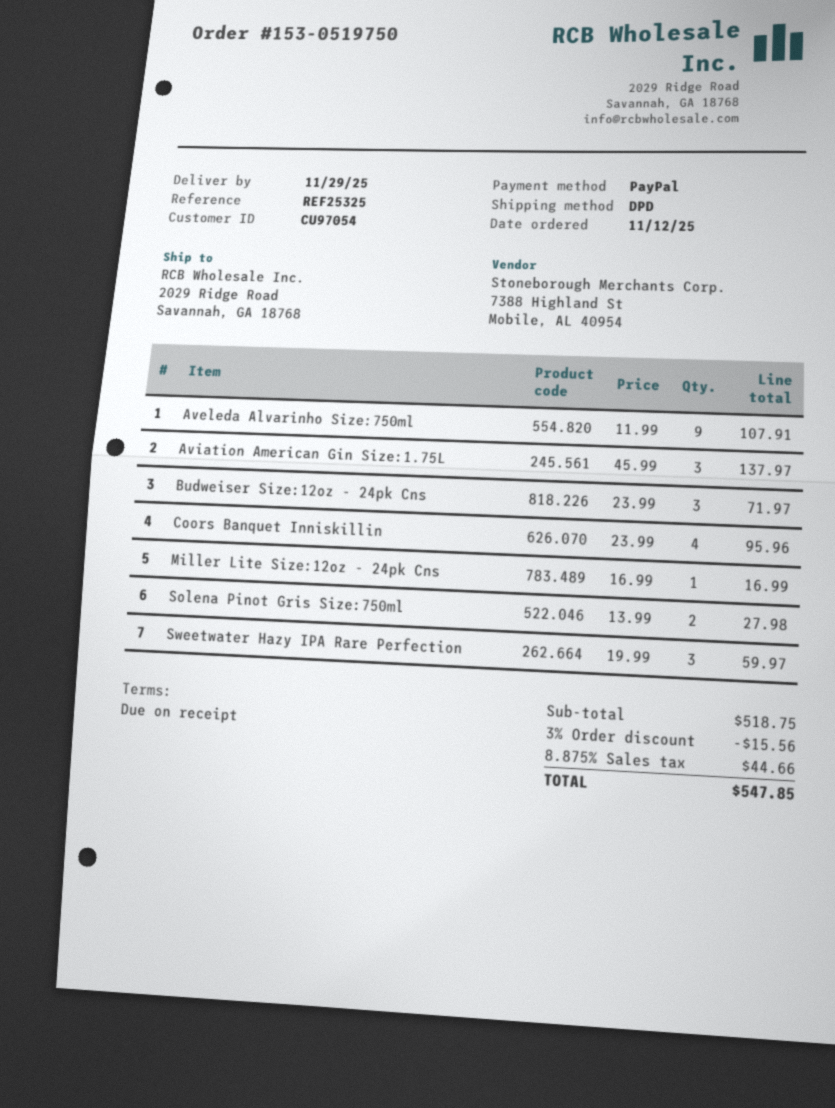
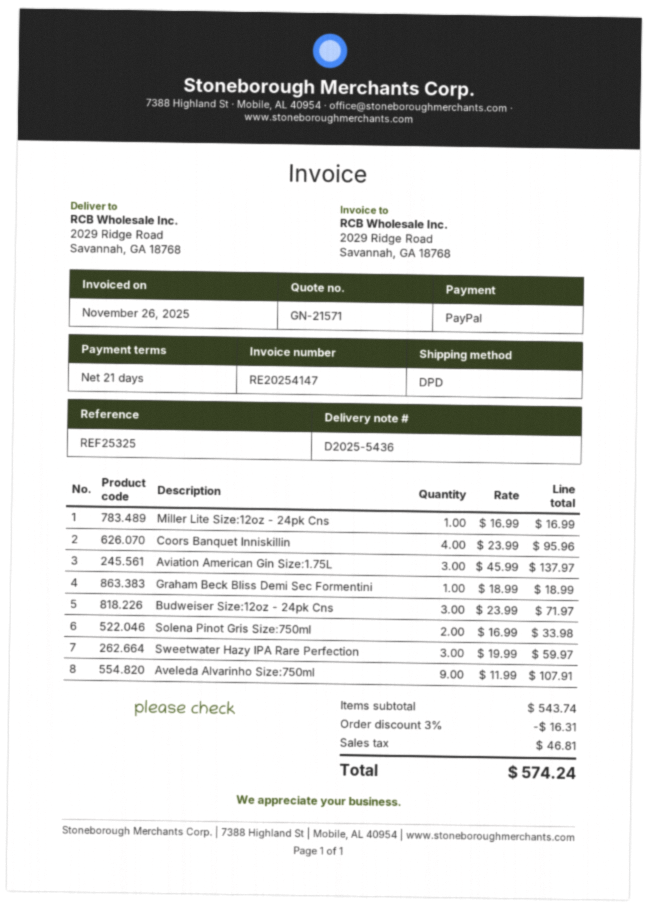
payment terms: on receipt -> 21 days
Solena Pinot Gris Size:750ml: 2 x 13.99 = 27.98 -> 2 x 16.99 = 33.98
Graham Beck Bliss Demi Sec Formentini: none -> 1 x 18.99 = 18.99
subtotal: 518.75 -> 543.74
discount: 3% = 15.56 -> 3% = 16.31
tax: 44.66 -> 46.81
total: 547.85 -> 574.24

